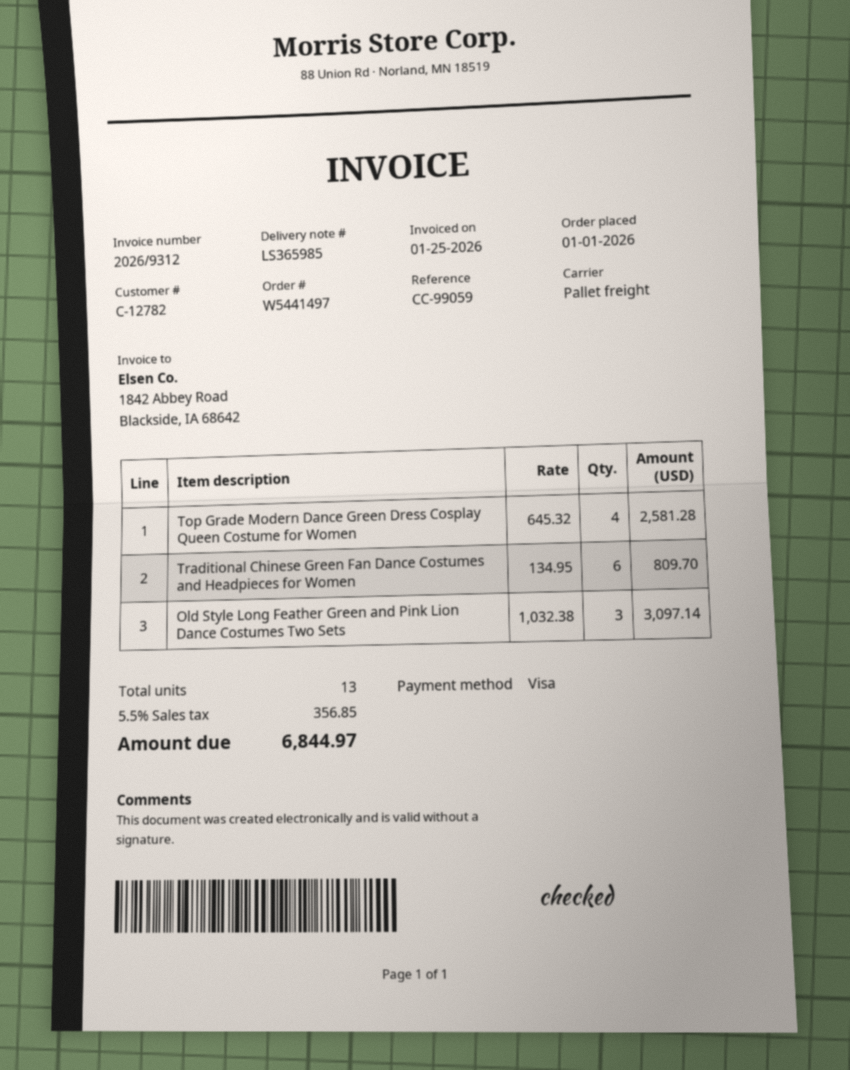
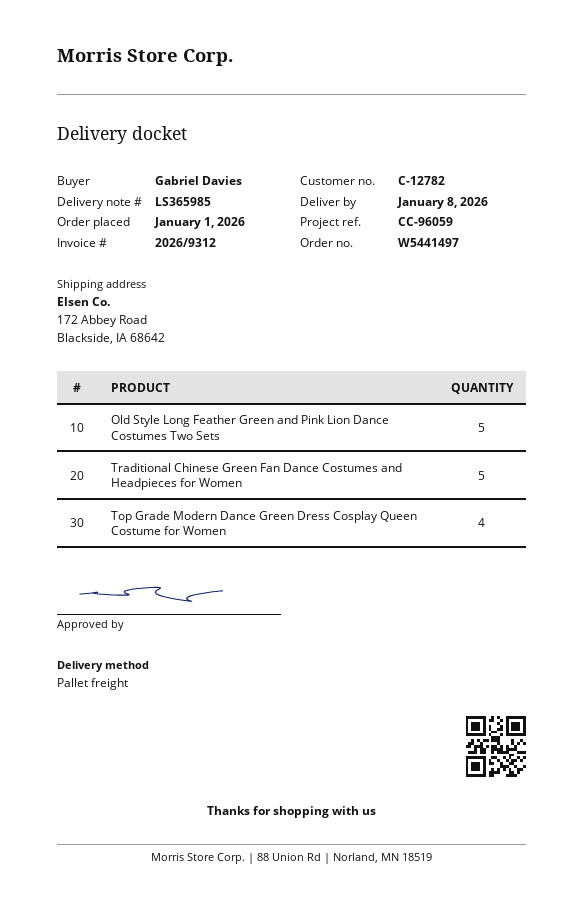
reference: CC-99059 -> CC-96059
Traditional Chinese Green Fan Dance Costumes and Headpieces for Women: 6 -> 5
Old Style Long Feather Green and Pink Lion Dance Costumes Two Sets: 3 -> 5

